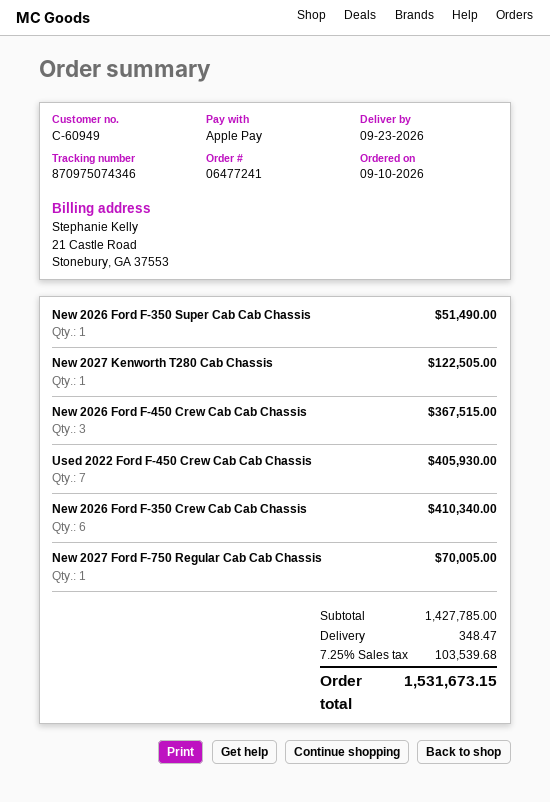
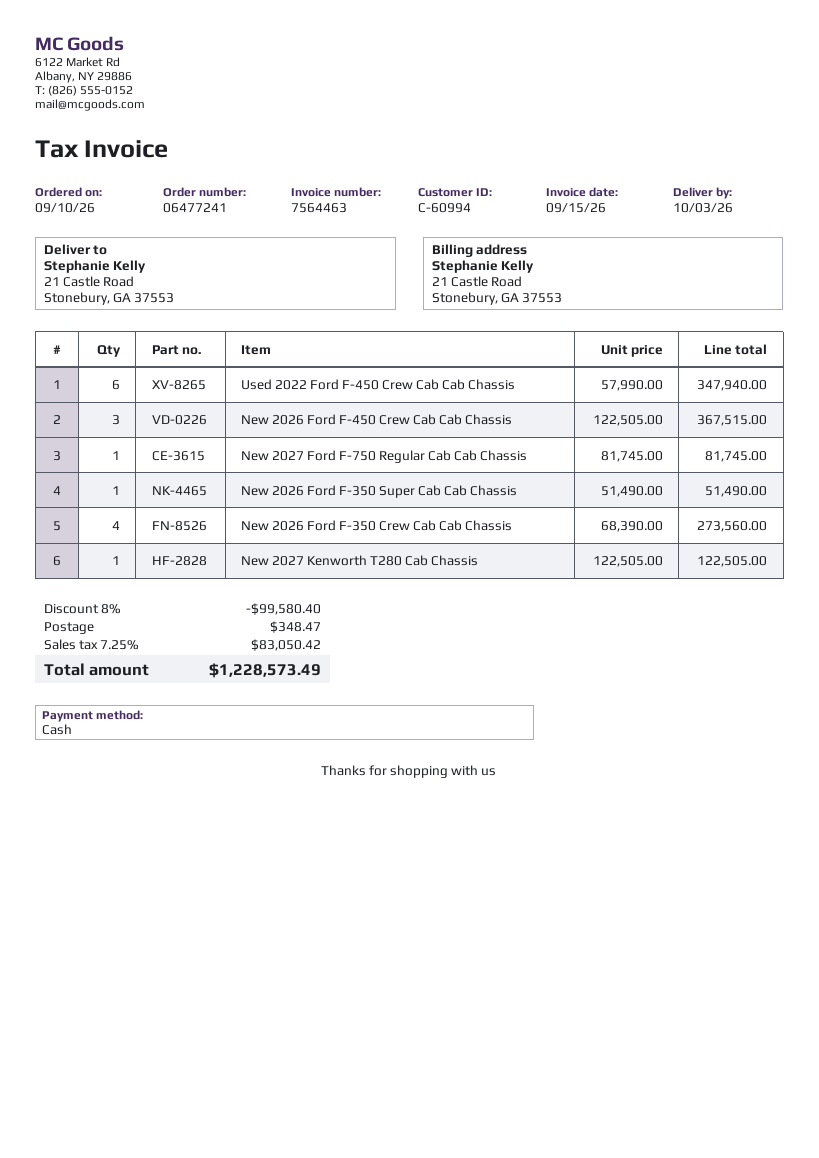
delivery date: 2026-09-23 -> 2026-10-03
customer number: C-60949 -> C-60994
payment method: Apple Pay -> cash
Used 2022 Ford F-450 Crew Cab Cab Chassis: 7 for 405930.00 -> 6 for 347940.00
New 2026 Ford F-350 Crew Cab Cab Chassis: 6 for 410340.00 -> 4 for 273560.00
New 2027 Ford F-750 Regular Cab Cab Chassis: 1 for 70005.00 -> 1 for 81745.00
discount: none -> 8% = 99580.40
tax: 7.25% = 103539.68 -> 7.25% = 83050.42
total: 1531673.15 -> 1228573.49

